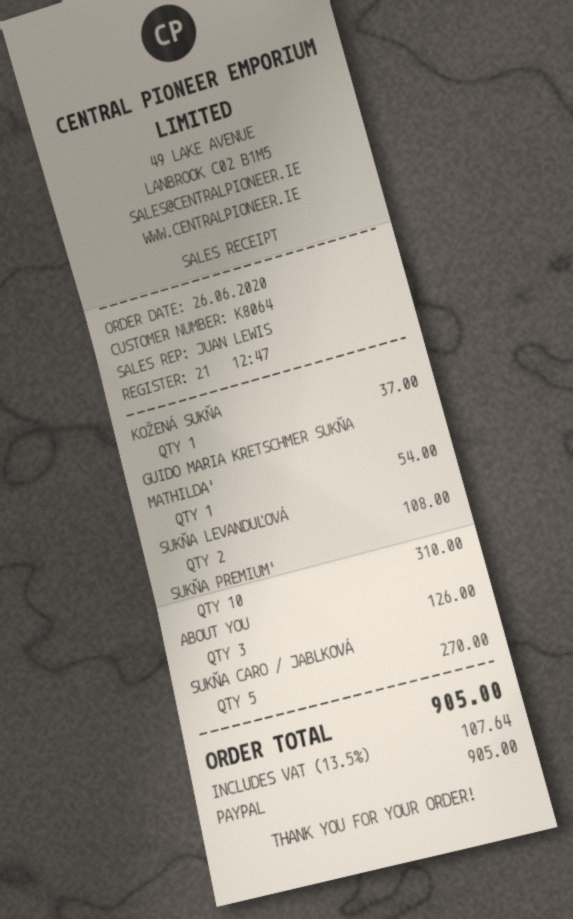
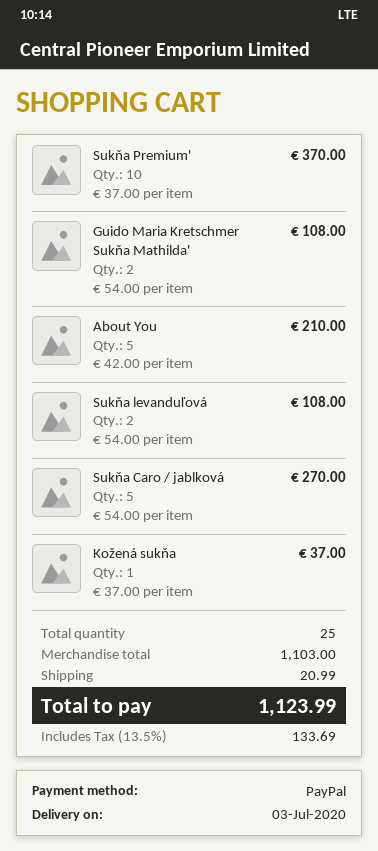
GUIDO MARIA KRETSCHMER SUKŇA MATHILDA': 1 for 54.00 -> 2 for 108.00
SUKŇA PREMIUM': 10 for 310.00 -> 10 for 370.00
ABOUT YOU: 3 for 126.00 -> 5 for 210.00
shipping: none -> 20.99
tax: 13.5% = 107.64 -> 13.5% = 133.69
total: 905.00 -> 1123.99

